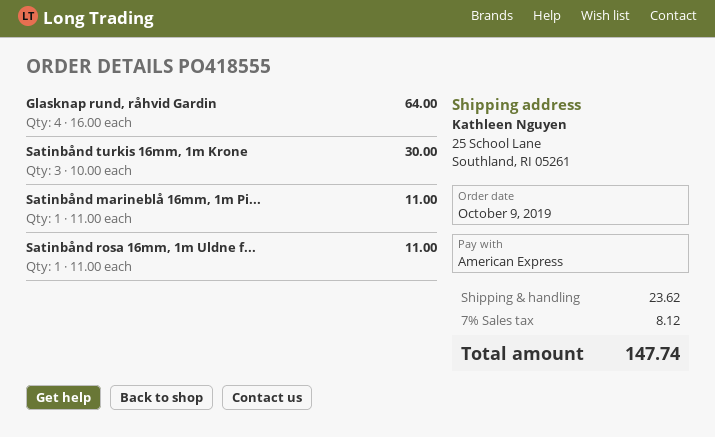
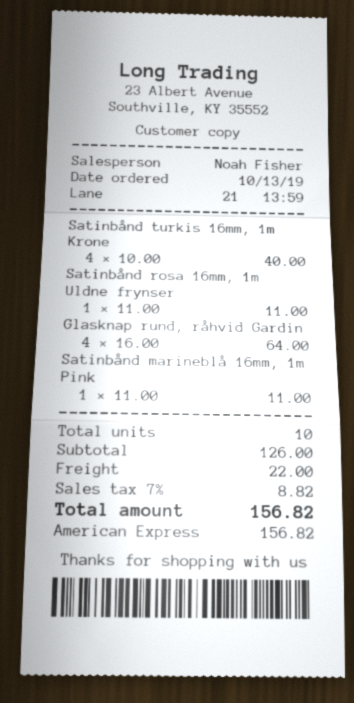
order date: 2019-10-09 -> 2019-10-13
Satinbånd turkis 16mm, 1m Krone: 3 x 10.00 = 30.00 -> 4 x 10.00 = 40.00
shipping: 23.62 -> 22.00
tax: 7% = 8.12 -> 7% = 8.82
total: 147.74 -> 156.82

